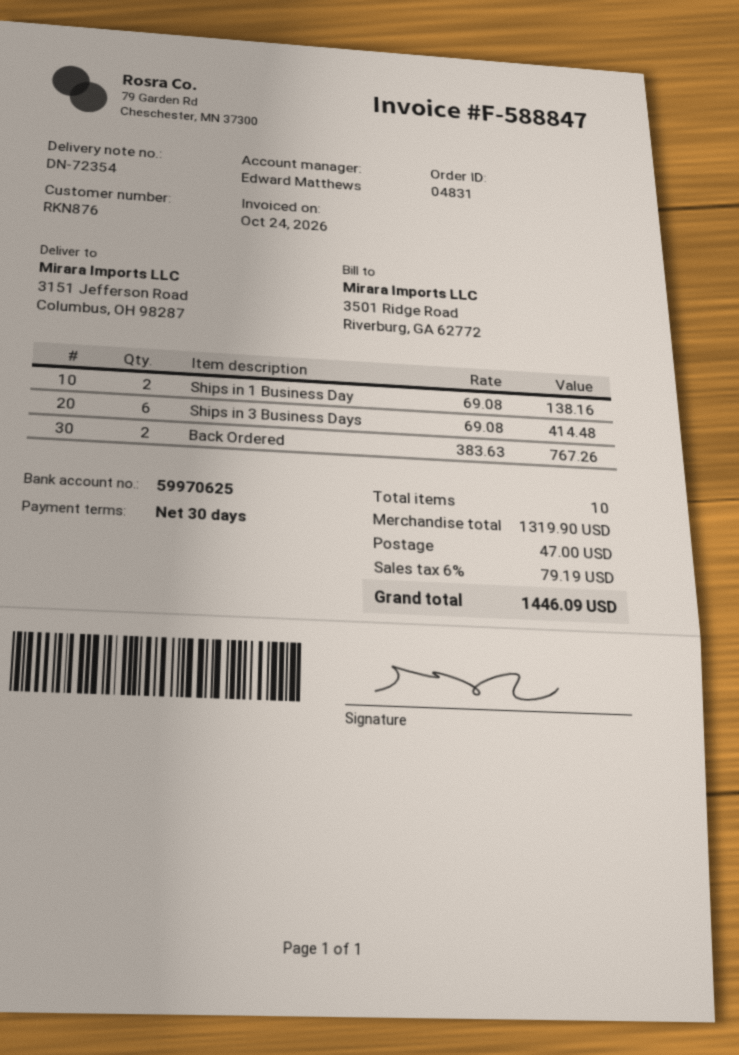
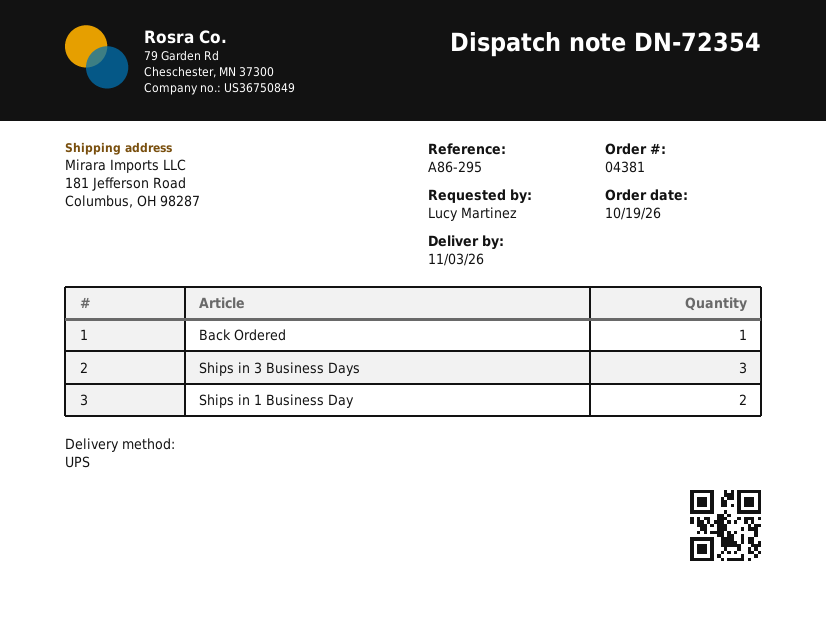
order number: 04831 -> 04381
ship to: 3151 Jefferson Road, Columbus, OH 98287 -> 181 Jefferson Road, Columbus, OH 98287
Ships in 3 Business Days: 6 -> 3
Back Ordered: 2 -> 1

